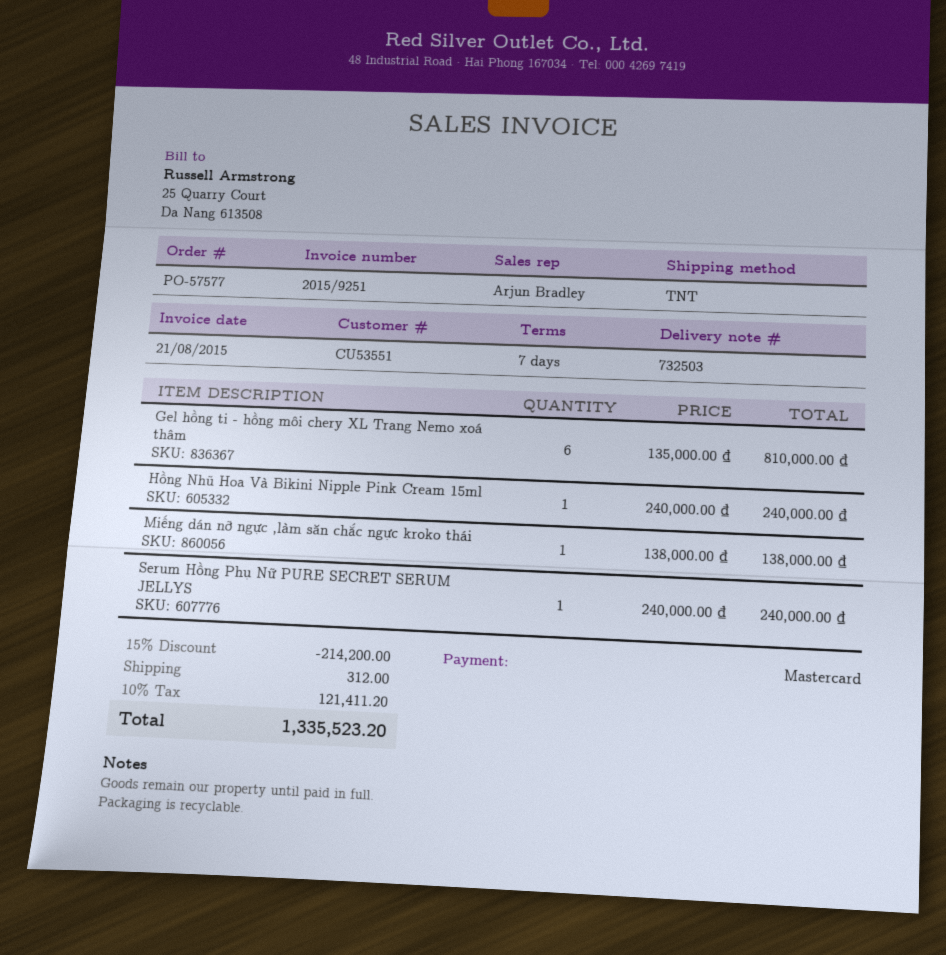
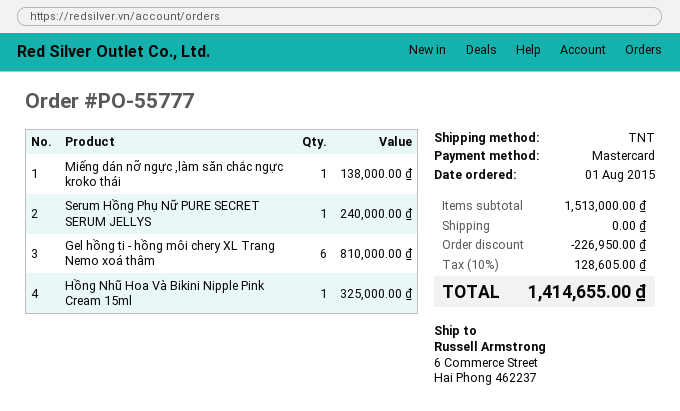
order number: PO-57577 -> PO-55777
Hồng Nhũ Hoa Và Bikini Nipple Pink Cream 15ml: 1 for 240000.00 -> 1 for 325000.00
discount: 214200.00 -> 226950.00
shipping: 312.00 -> 0.00
tax: 10% = 121411.20 -> 10% = 128605.00
total: 1335523.20 -> 1414655.00

